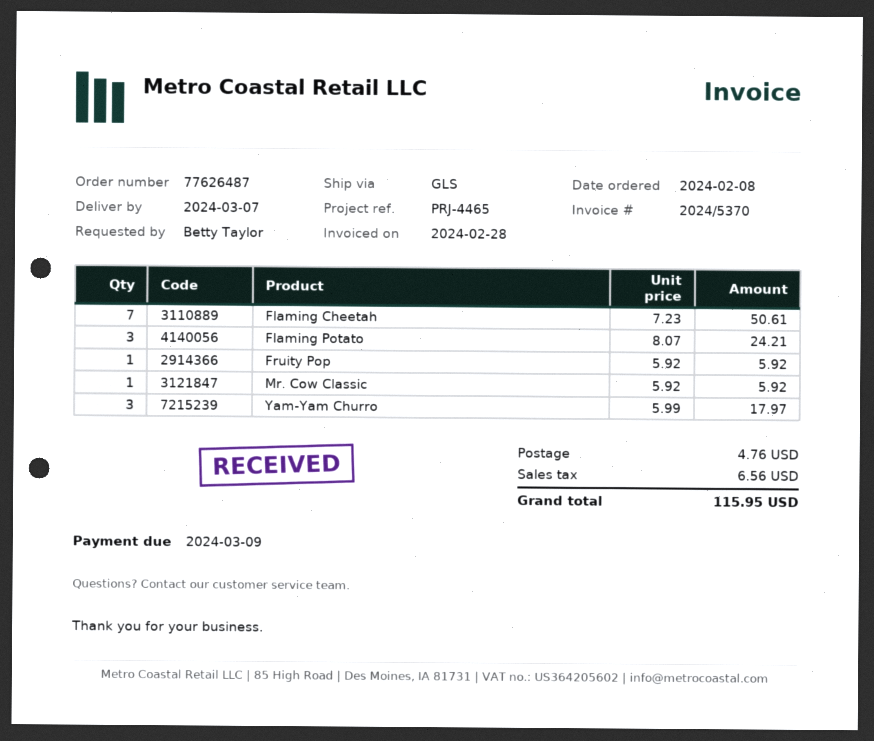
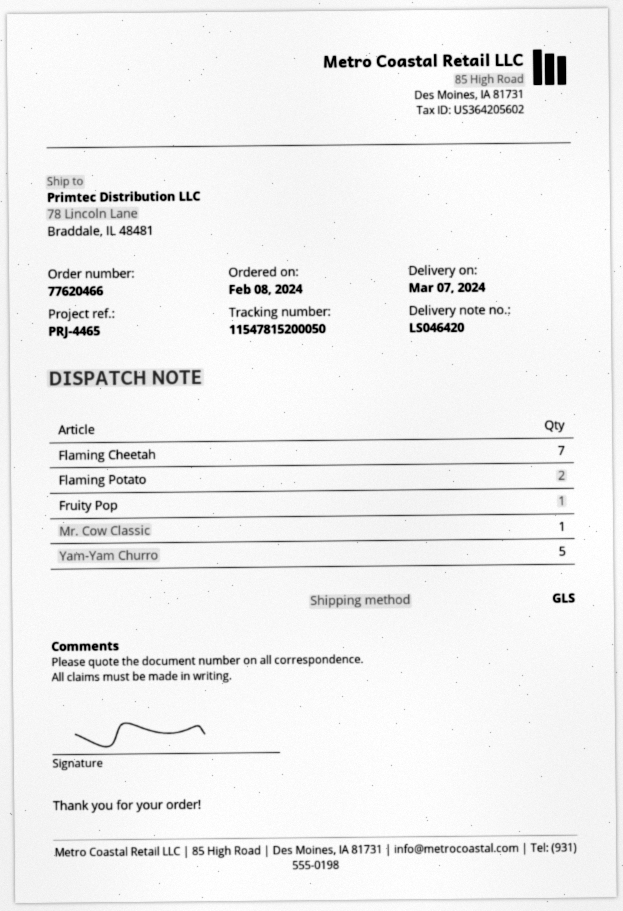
order number: 77626487 -> 77620466
Flaming Potato: 3 -> 2
Yam-Yam Churro: 3 -> 5

